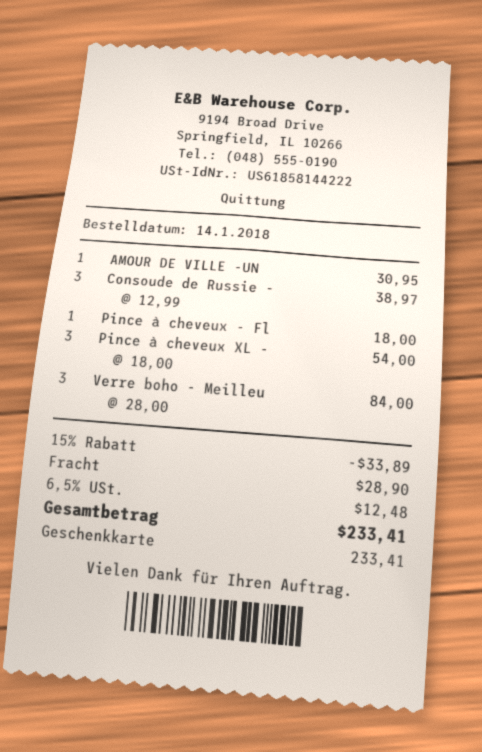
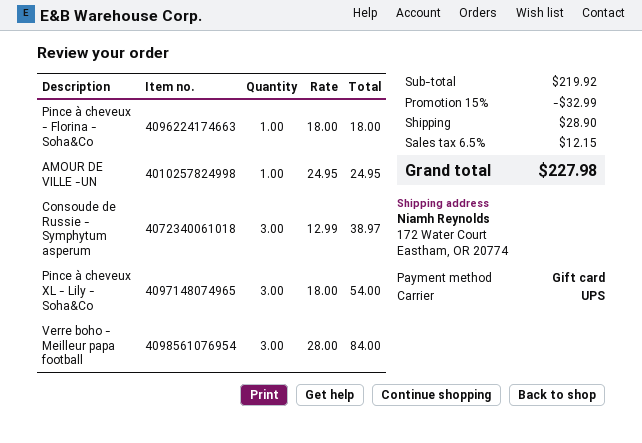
AMOUR DE VILLE -UN: 1 x 30.95 = 30.95 -> 1 x 24.95 = 24.95
discount: 15% = 33.89 -> 15% = 32.99
tax: 6.5% = 12.48 -> 6.5% = 12.15
total: 233.41 -> 227.98

